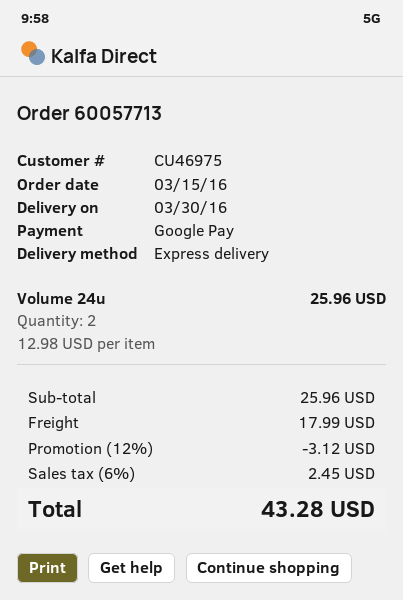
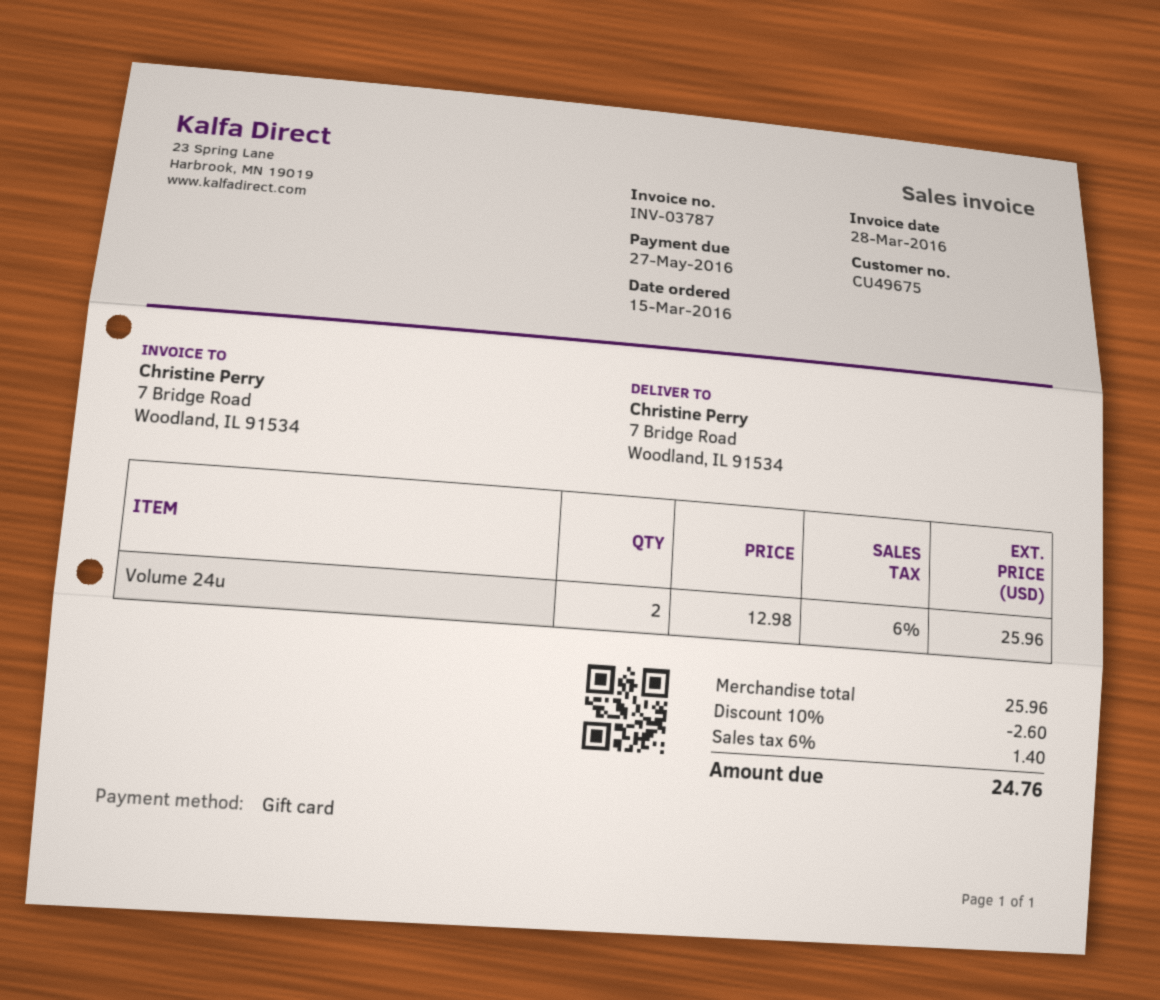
customer number: CU46975 -> CU49675
payment method: Google Pay -> gift card
discount: 12% = 3.12 -> 10% = 2.60
shipping: 17.99 -> none
tax: 6% = 2.45 -> 6% = 1.40
total: 43.28 -> 24.76

